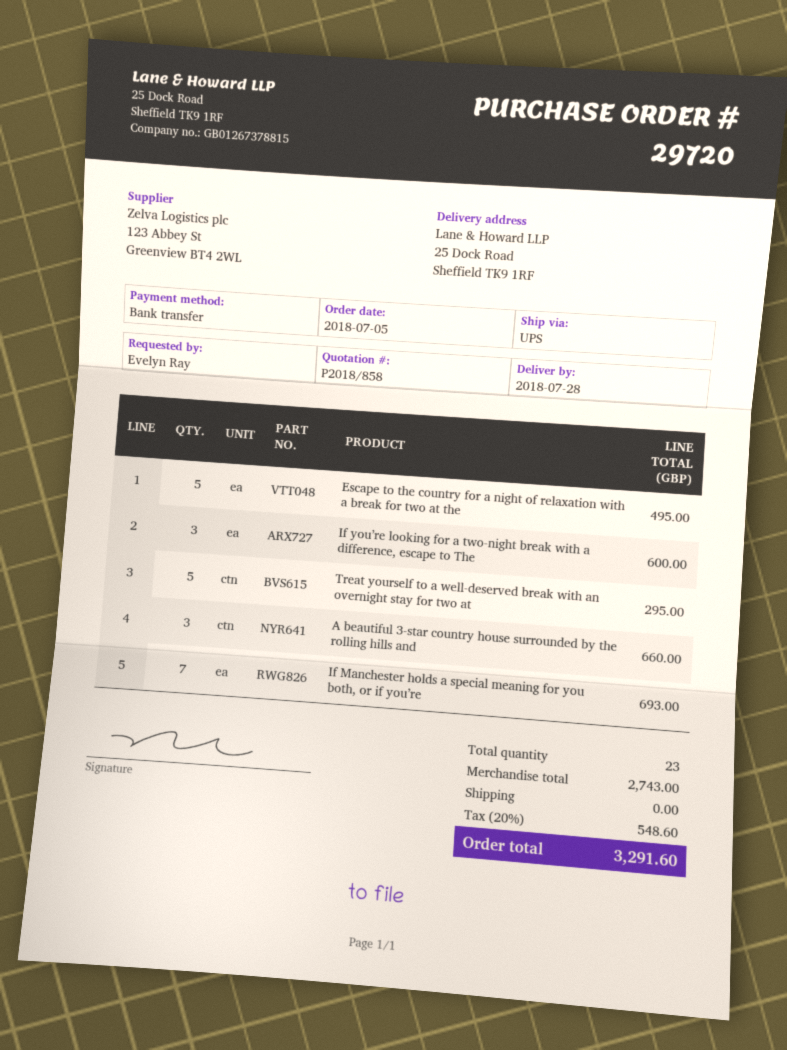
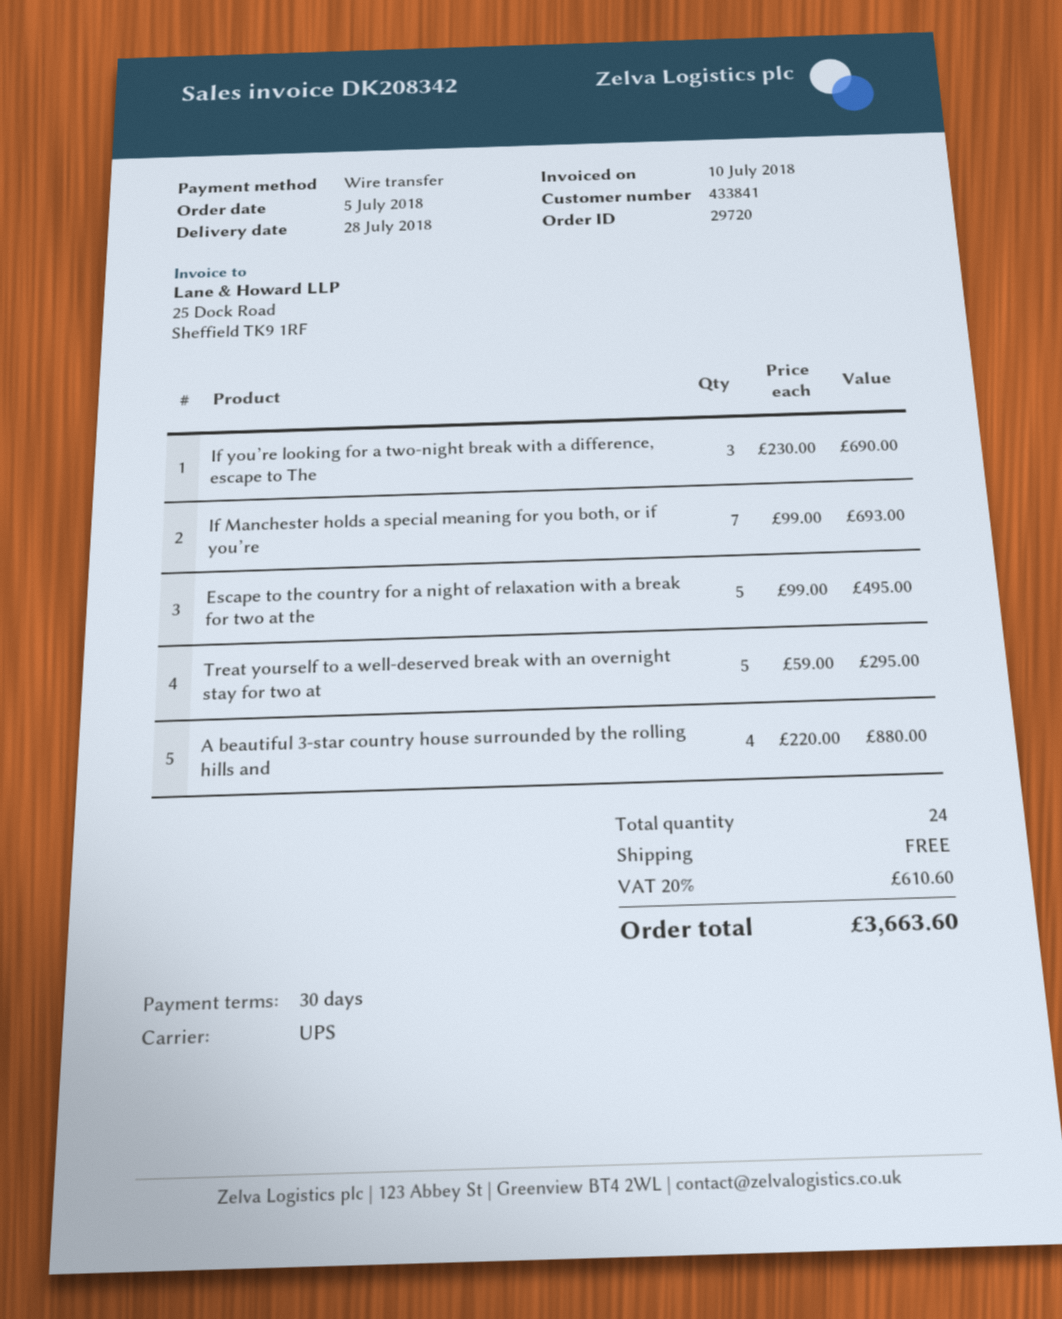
If you’re looking for a two-night break with a difference, escape to The: 3 for 600.00 -> 3 for 690.00
A beautiful 3-star country house surrounded by the rolling hills and: 3 for 660.00 -> 4 for 880.00
total quantity: 23 -> 24
tax: 20% = 548.60 -> 20% = 610.60
total: 3291.60 -> 3663.60

